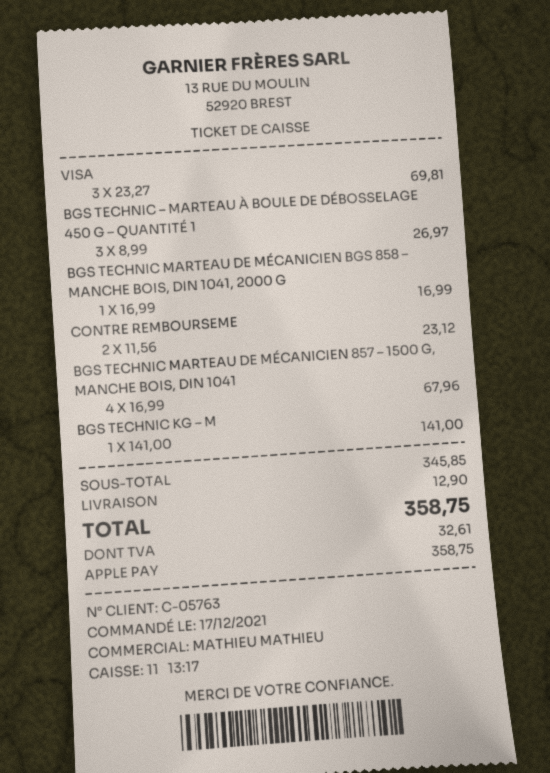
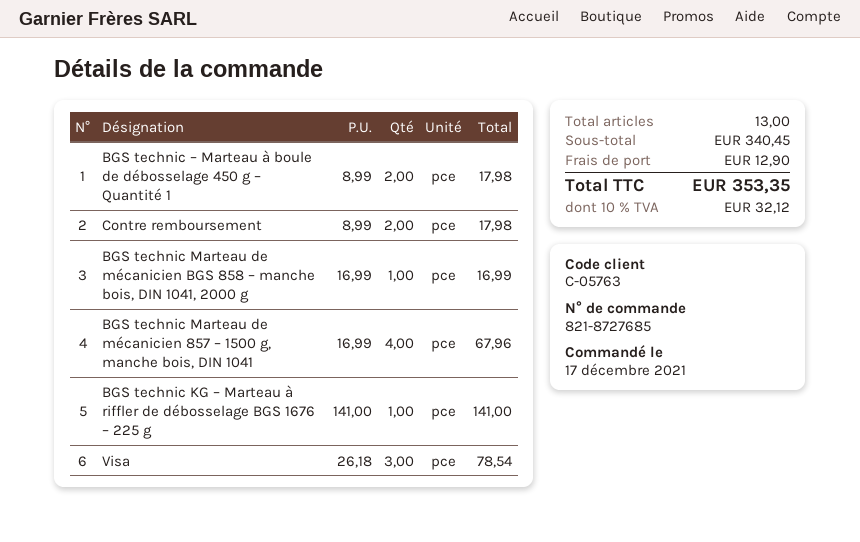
VISA: 3 x 23.27 = 69.81 -> 3 x 26.18 = 78.54
BGS TECHNIC – MARTEAU À BOULE DE DÉBOSSELAGE 450 G – QUANTITÉ 1: 3 x 8.99 = 26.97 -> 2 x 8.99 = 17.98
CONTRE REMBOURSEME: 2 x 11.56 = 23.12 -> 2 x 8.99 = 17.98
subtotal: 345.85 -> 340.45
tax: 32.61 -> 32.12
total: 358.75 -> 353.35

